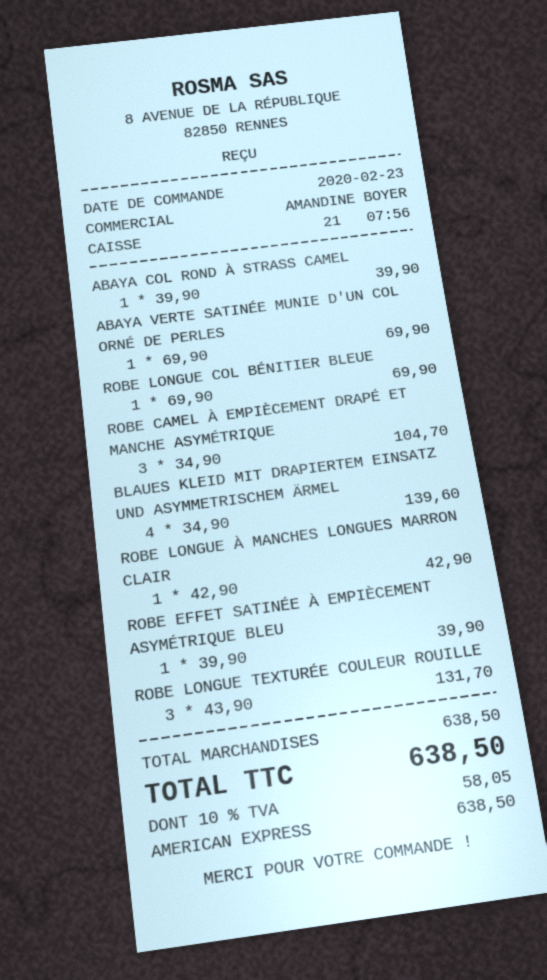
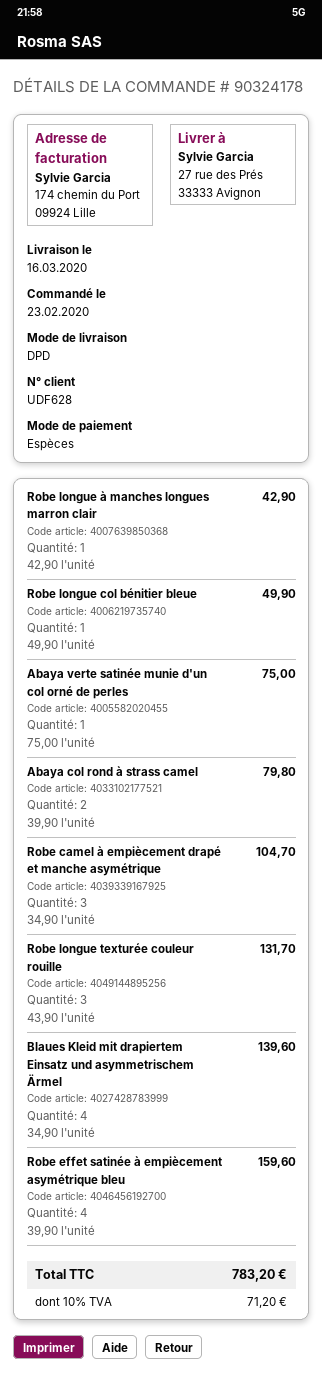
payment method: American Express -> cash
ABAYA COL ROND À STRASS CAMEL: 1 x 39.90 = 39.90 -> 2 x 39.90 = 79.80
ABAYA VERTE SATINÉE MUNIE D'UN COL ORNÉ DE PERLES: 1 x 69.90 = 69.90 -> 1 x 75.00 = 75.00
ROBE LONGUE COL BÉNITIER BLEUE: 1 x 69.90 = 69.90 -> 1 x 49.90 = 49.90
ROBE EFFET SATINÉE À EMPIÈCEMENT ASYMÉTRIQUE BLEU: 1 x 39.90 = 39.90 -> 4 x 39.90 = 159.60
tax: 10% = 58.05 -> 10% = 71.20
total: 638.50 -> 783.20

